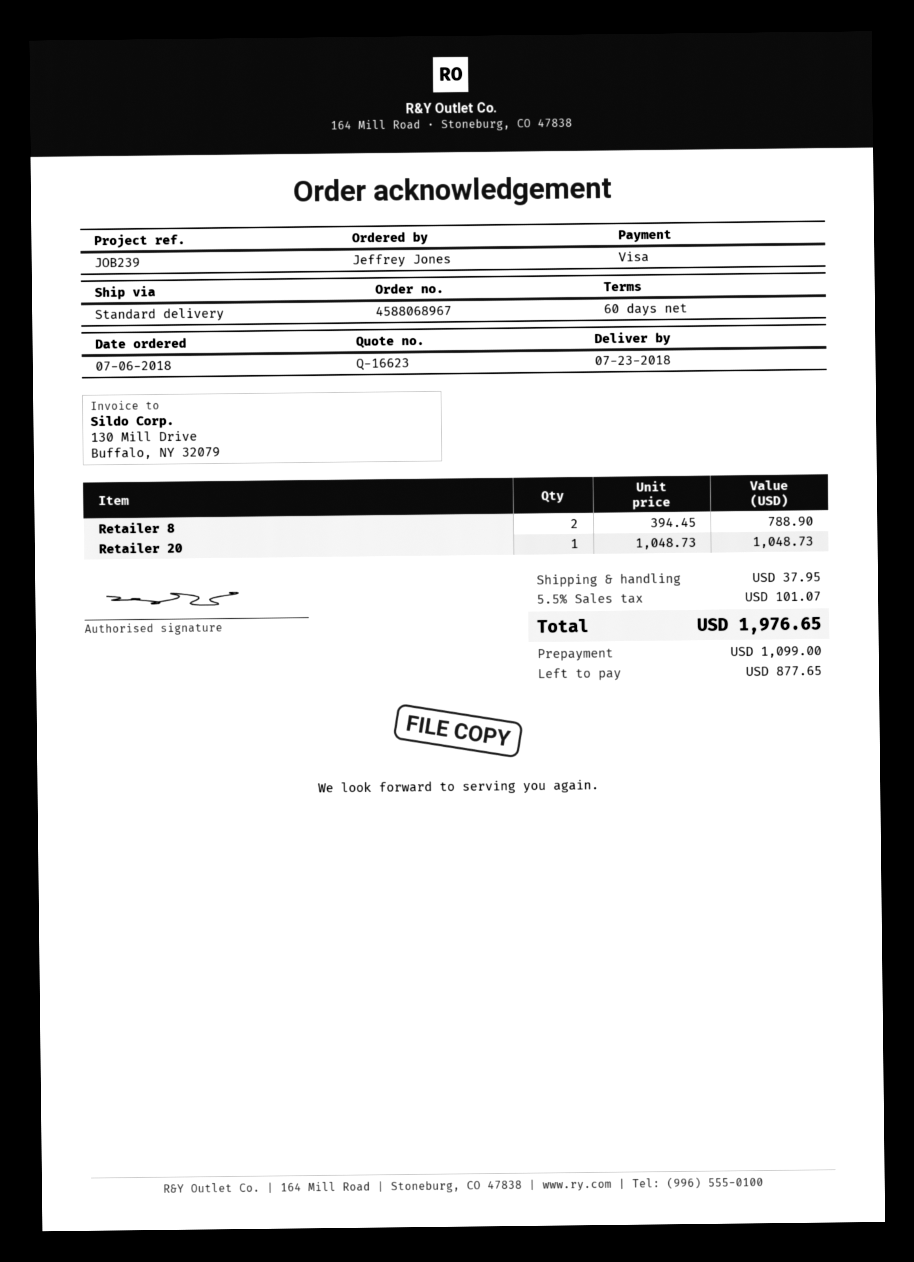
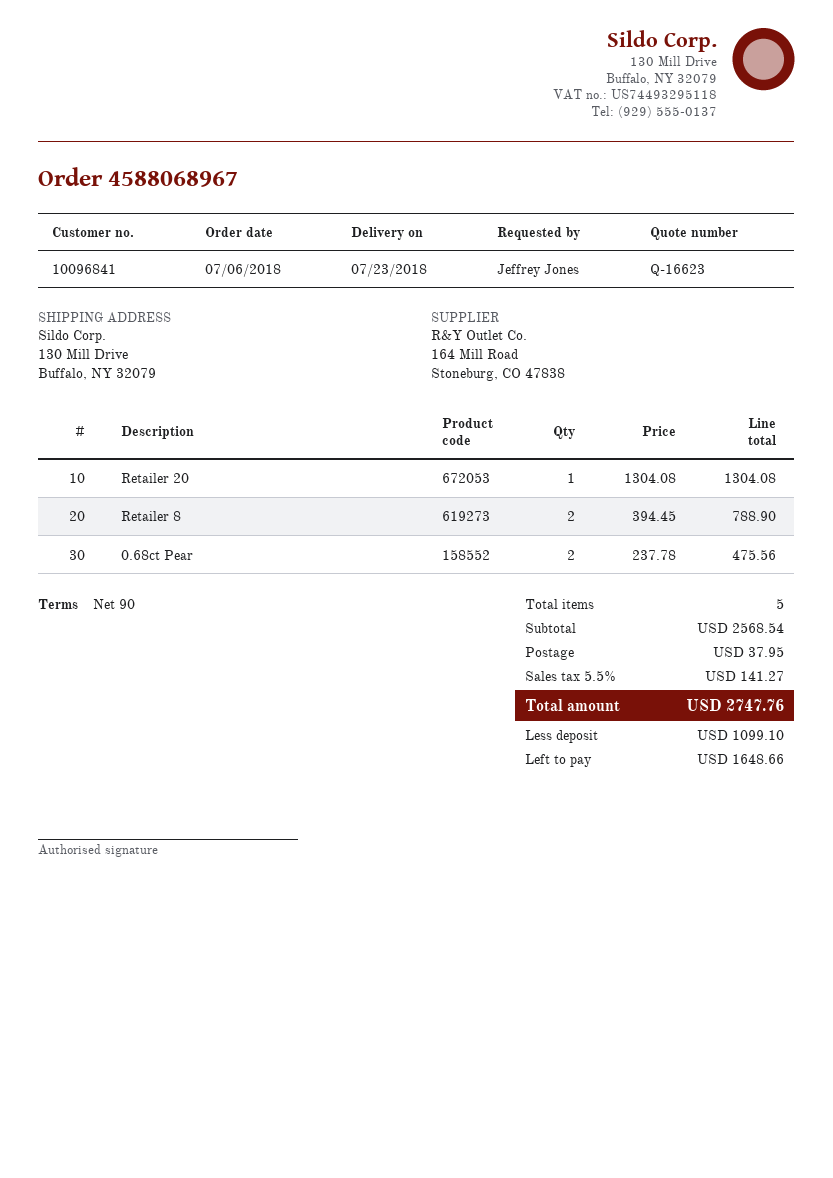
payment terms: 60 days -> 90 days
Retailer 20: 1 x 1048.73 = 1048.73 -> 1 x 1304.08 = 1304.08
0.68ct Pear: none -> 2 x 237.78 = 475.56
tax: 5.5% = 101.07 -> 5.5% = 141.27
total: 1976.65 -> 2747.76
deposit: 1099.00 -> 1099.10
balance: 877.65 -> 1648.66

